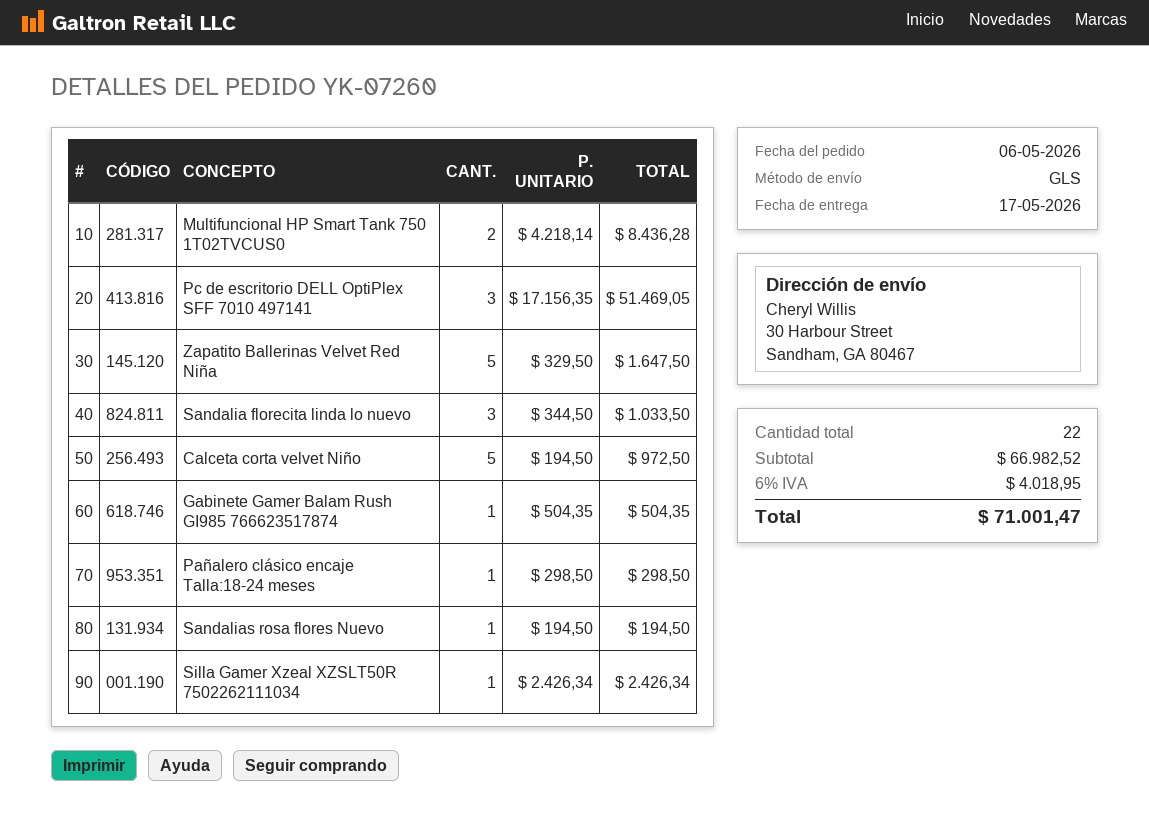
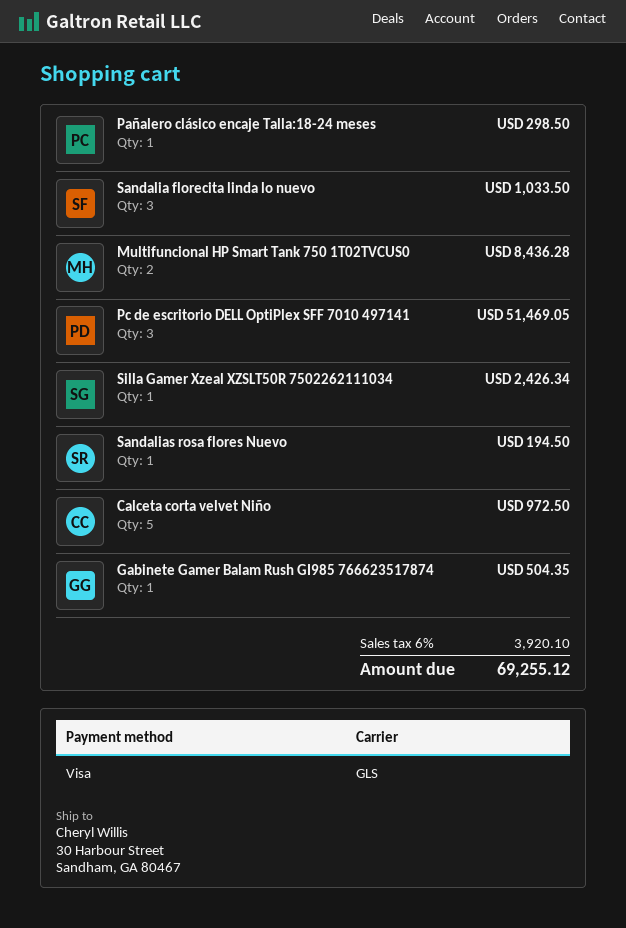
Zapatito Ballerinas Velvet Red Niña: 5 for 1647.50 -> none
tax: 6% = 4018.95 -> 6% = 3920.10
total: 71001.47 -> 69255.12

